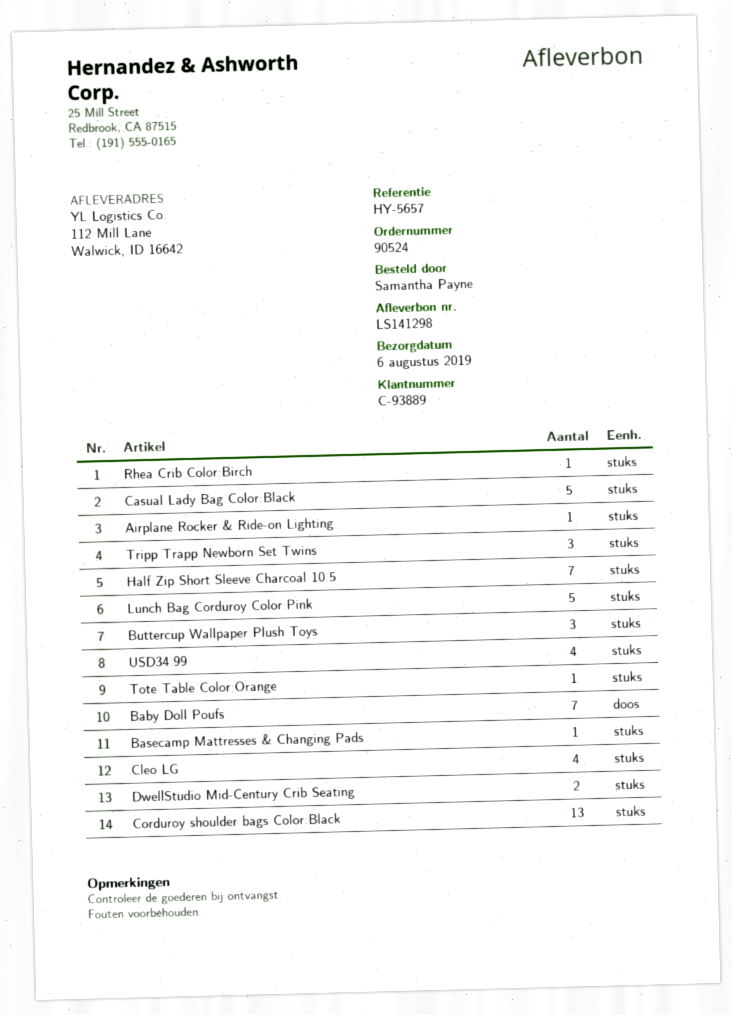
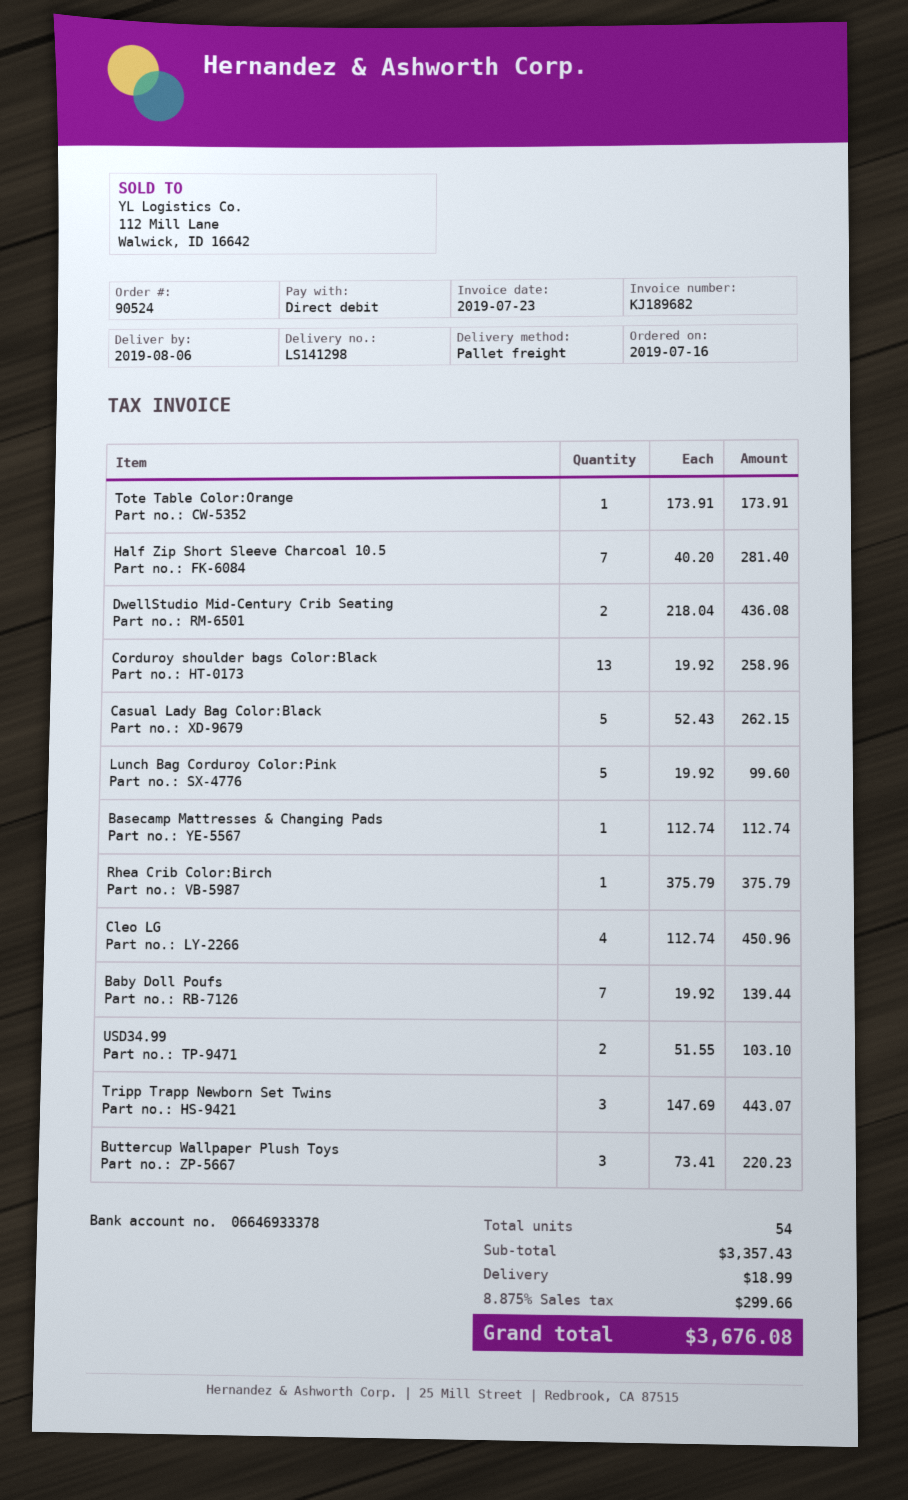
Airplane Rocker & Ride-on Lighting: 1 -> none
USD34.99: 4 -> 2

